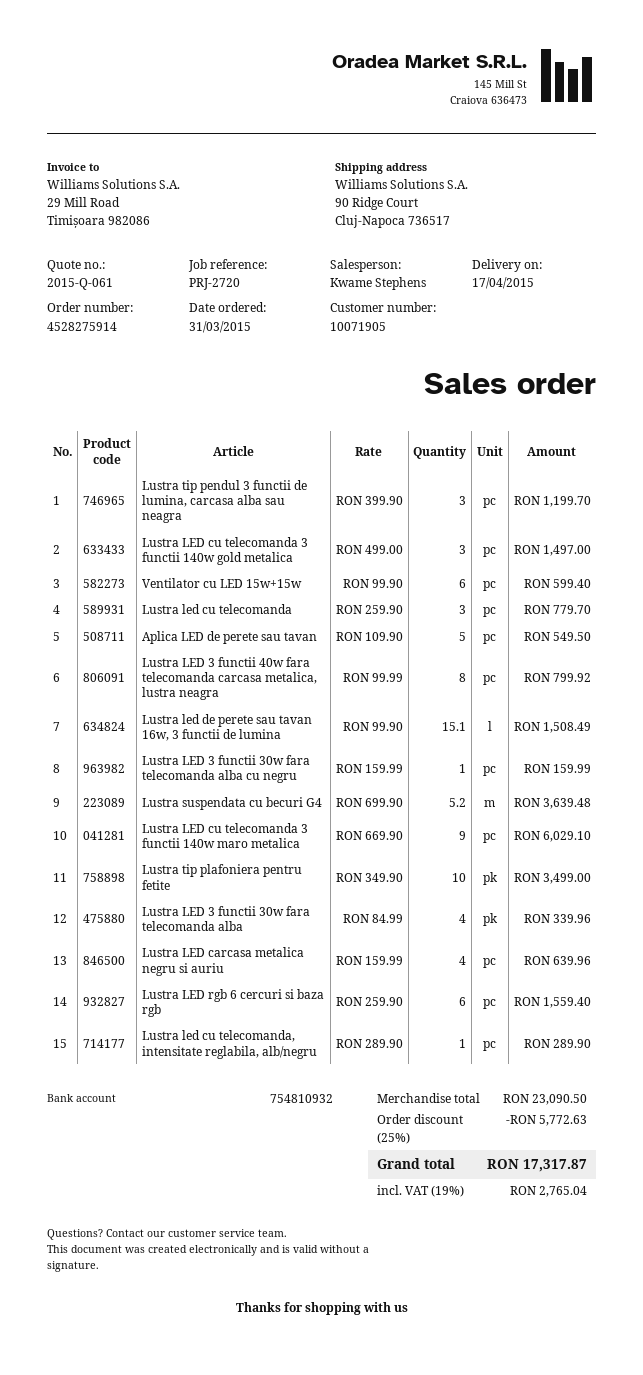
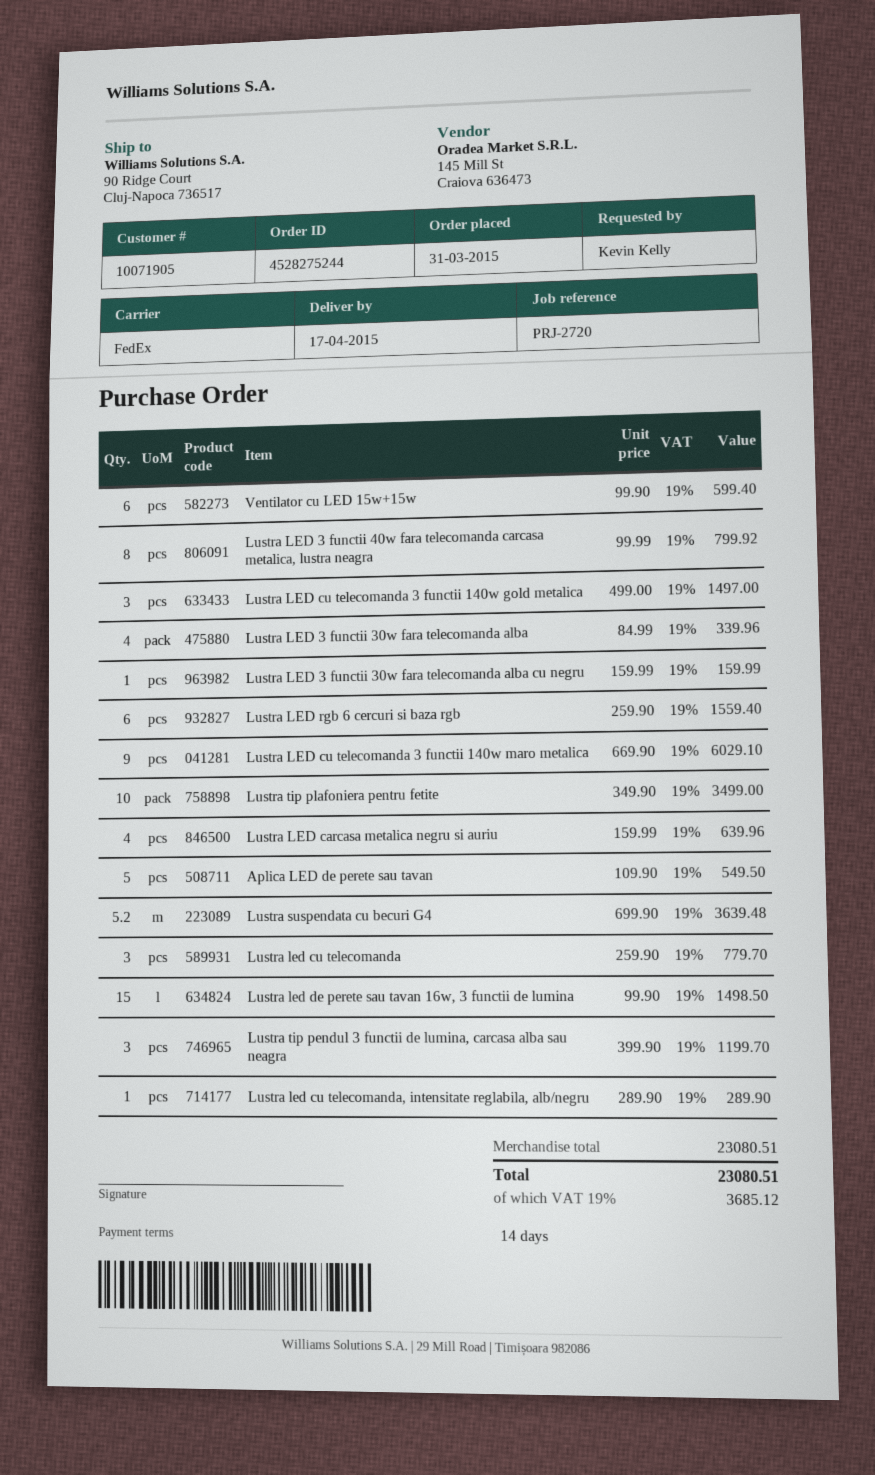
order number: 4528275914 -> 4528275244
Lustra led de perete sau tavan 16w, 3 functii de lumina: 15.1 x 99.90 = 1508.49 -> 15 x 99.90 = 1498.50
subtotal: 23090.50 -> 23080.51
discount: 25% = 5772.63 -> none
tax: 19% = 2765.04 -> 19% = 3685.12
total: 17317.87 -> 23080.51

